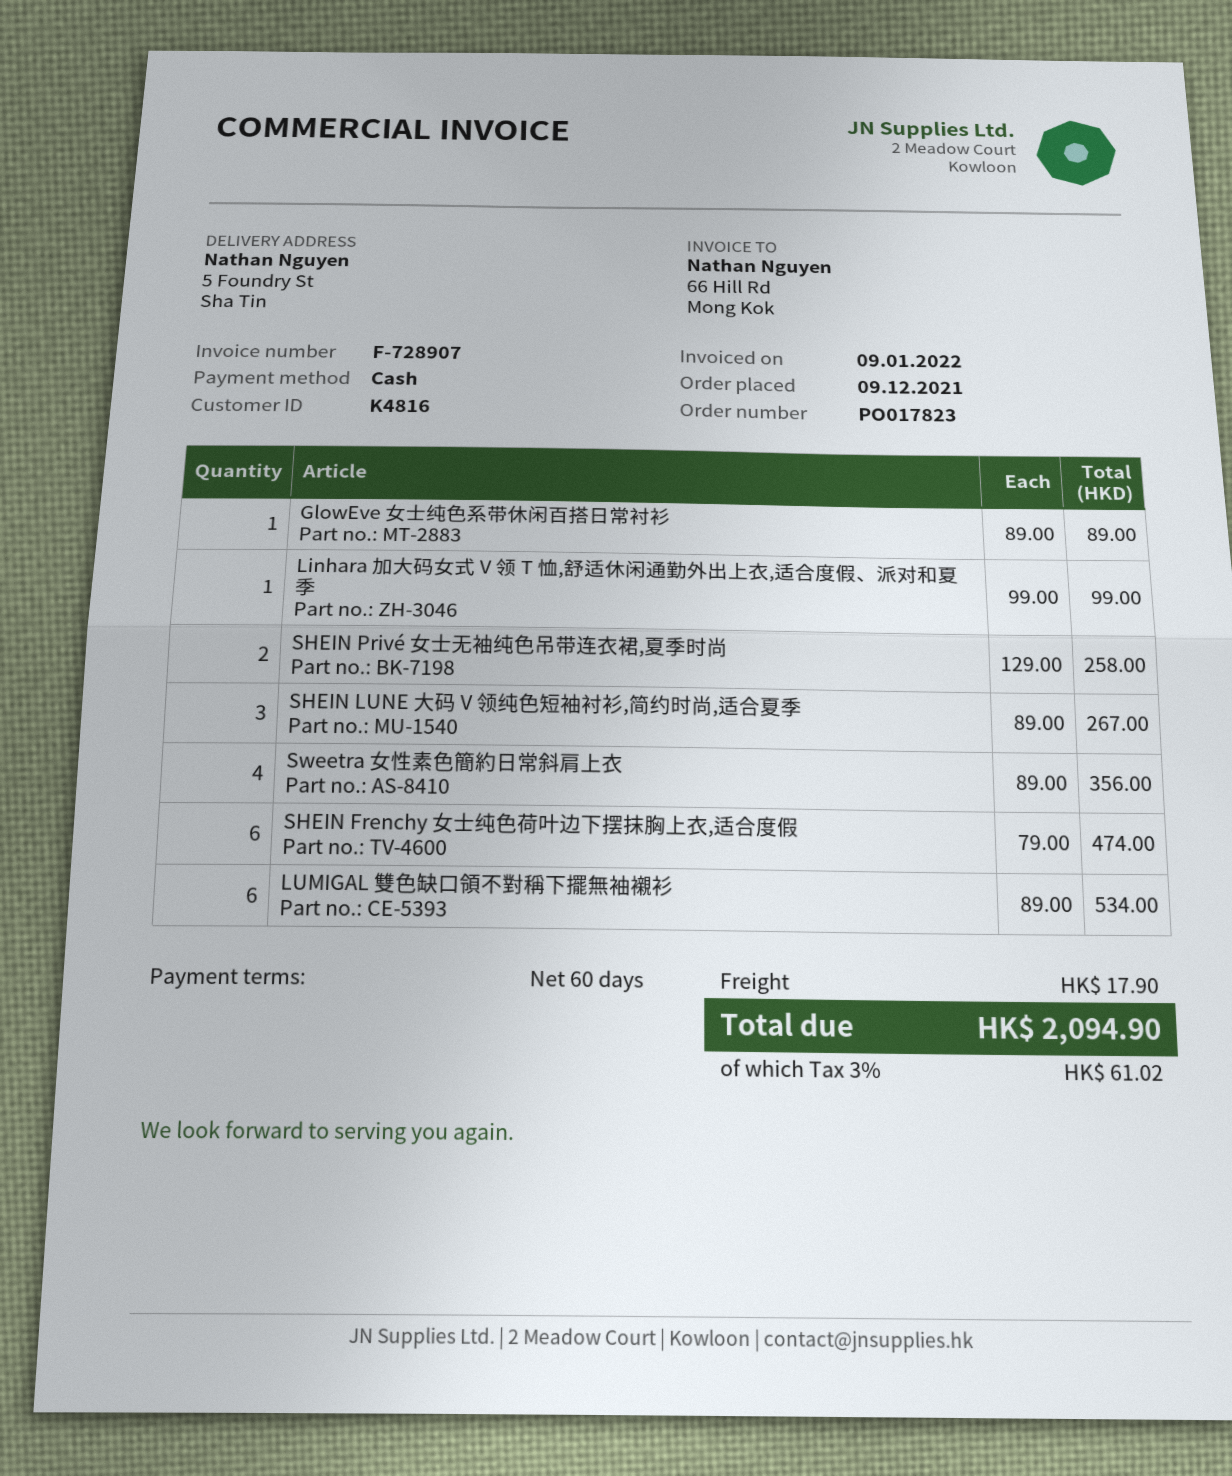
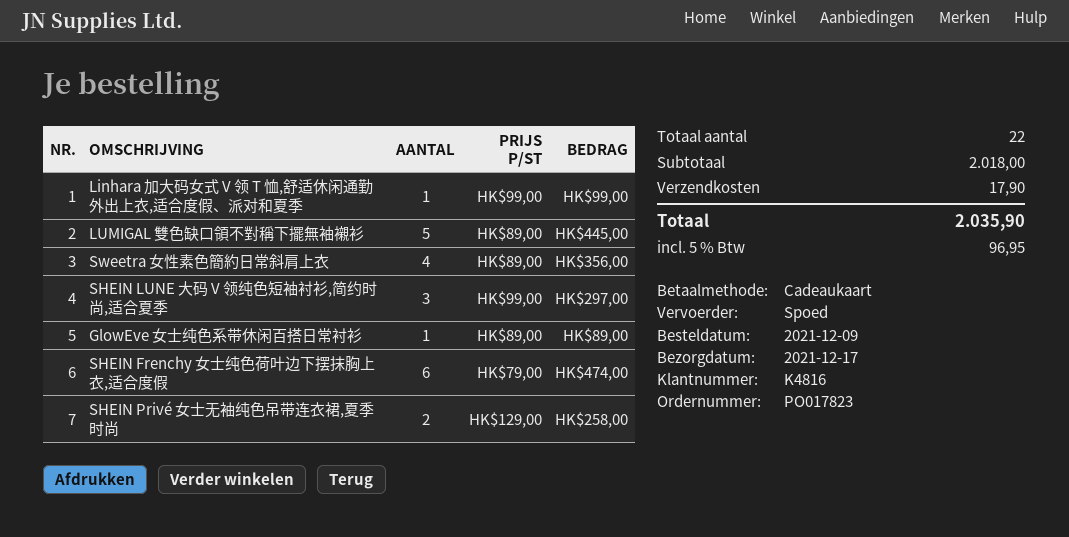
payment method: cash -> gift card
SHEIN LUNE 大码 V 领纯色短袖衬衫,简约时尚,适合夏季: 3 x 89.00 = 267.00 -> 3 x 99.00 = 297.00
LUMIGAL 雙色缺口領不對稱下擺無袖襯衫: 6 x 89.00 = 534.00 -> 5 x 89.00 = 445.00
tax: 3% = 61.02 -> 5% = 96.95
total: 2094.90 -> 2035.90

